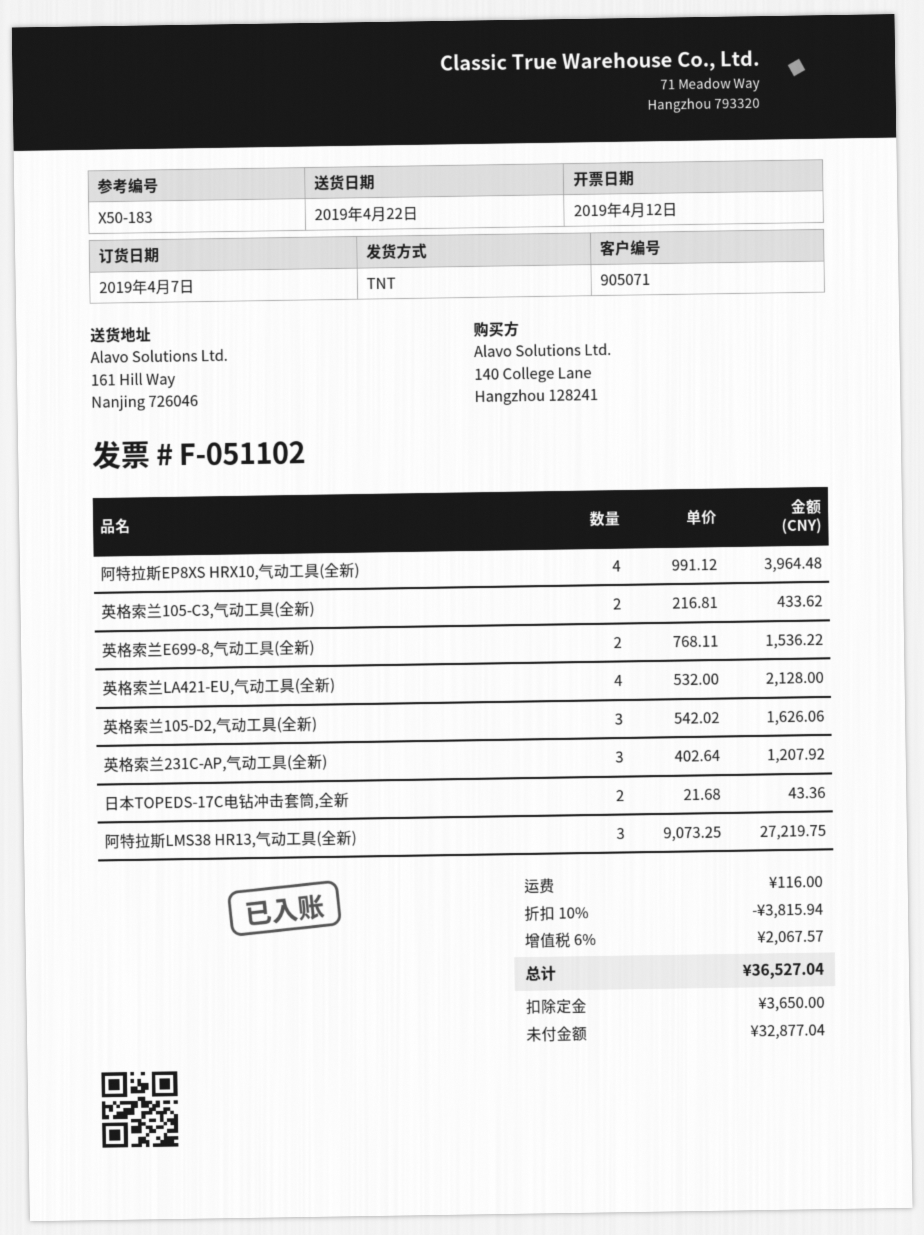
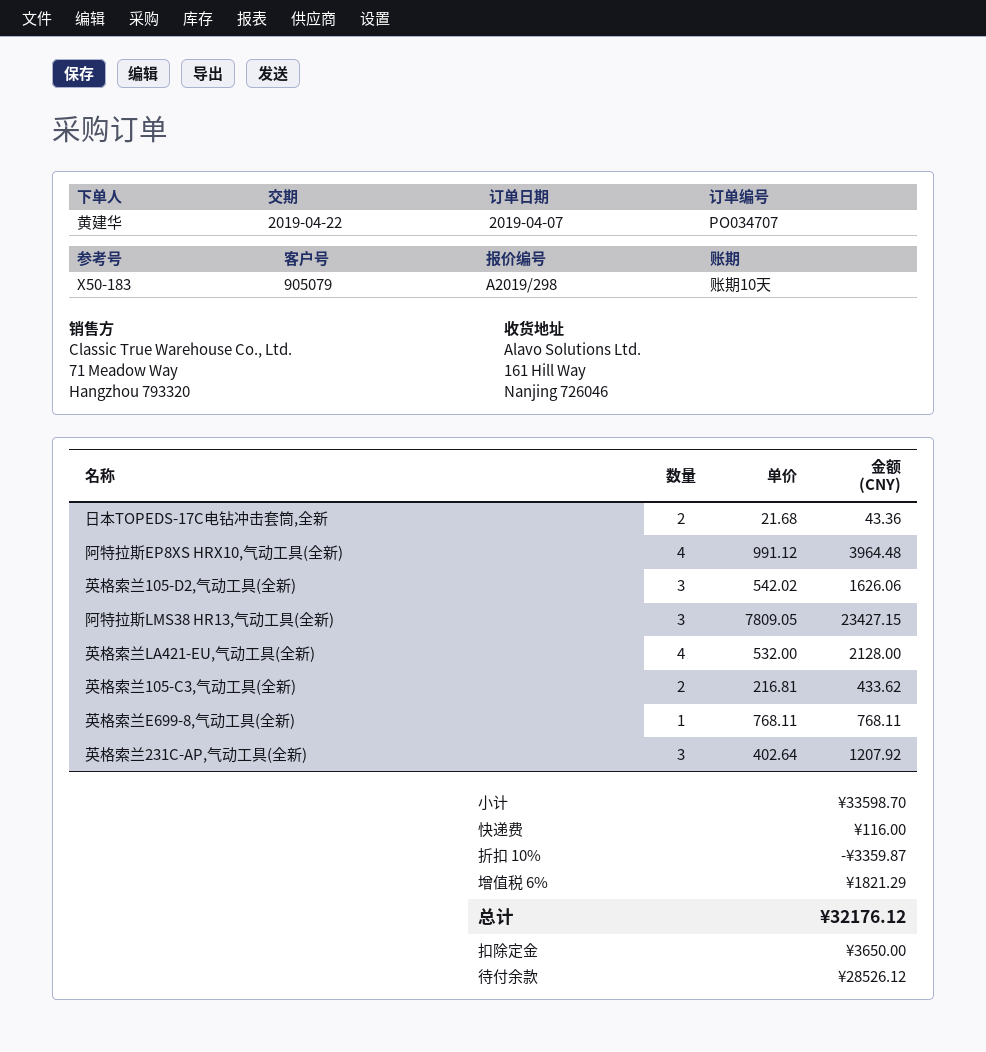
customer number: 905071 -> 905079
英格索兰E699-8,气动工具(全新): 2 x 768.11 = 1536.22 -> 1 x 768.11 = 768.11
阿特拉斯LMS38 HR13,气动工具(全新): 3 x 9073.25 = 27219.75 -> 3 x 7809.05 = 23427.15
discount: 10% = 3815.94 -> 10% = 3359.87
tax: 6% = 2067.57 -> 6% = 1821.29
total: 36527.04 -> 32176.12
balance: 32877.04 -> 28526.12

